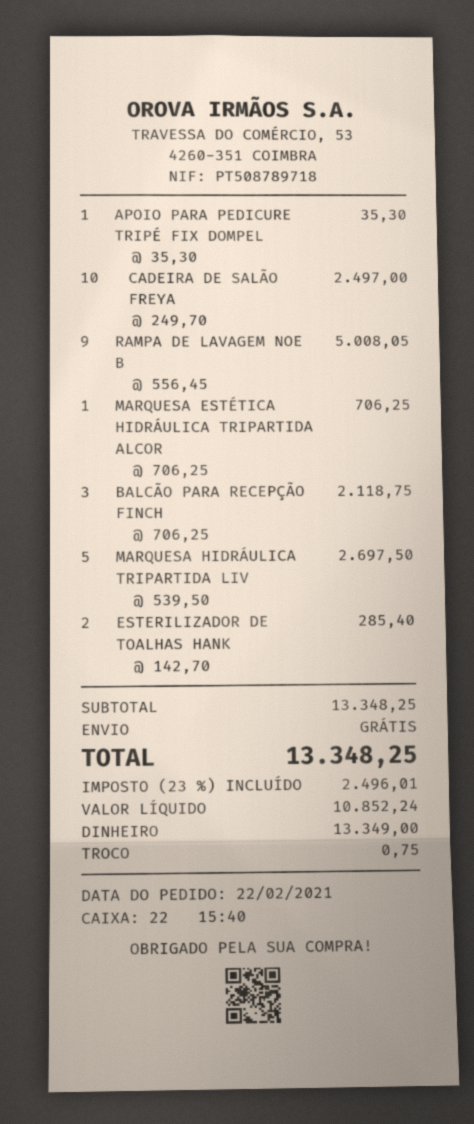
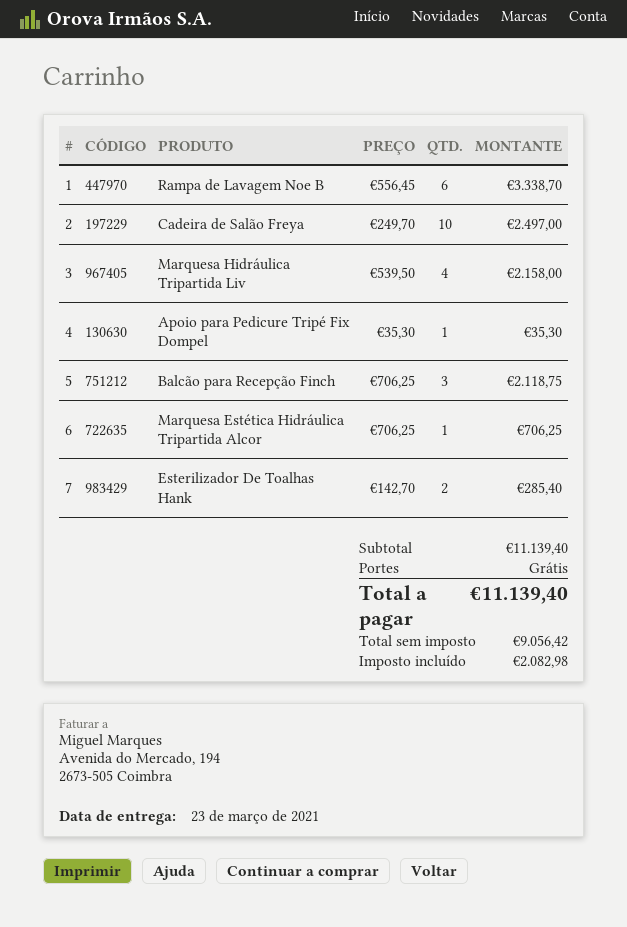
RAMPA DE LAVAGEM NOE B: 9 x 556.45 = 5008.05 -> 6 x 556.45 = 3338.70
MARQUESA HIDRÁULICA TRIPARTIDA LIV: 5 x 539.50 = 2697.50 -> 4 x 539.50 = 2158.00
subtotal: 13348.25 -> 11139.40
net: 10852.24 -> 9056.42
tax: 2496.01 -> 2082.98
total: 13348.25 -> 11139.40

